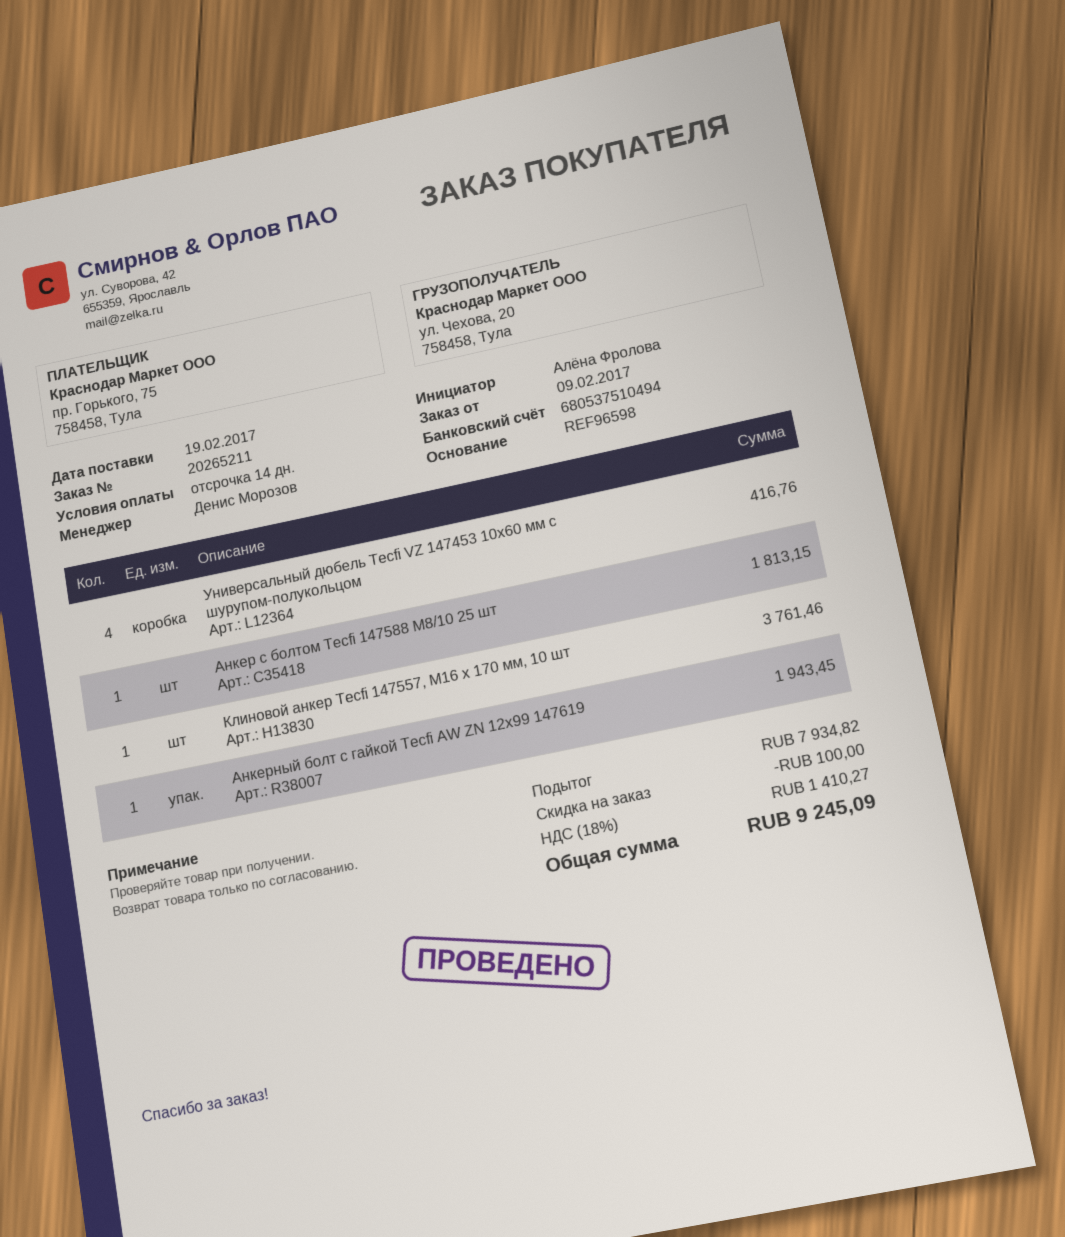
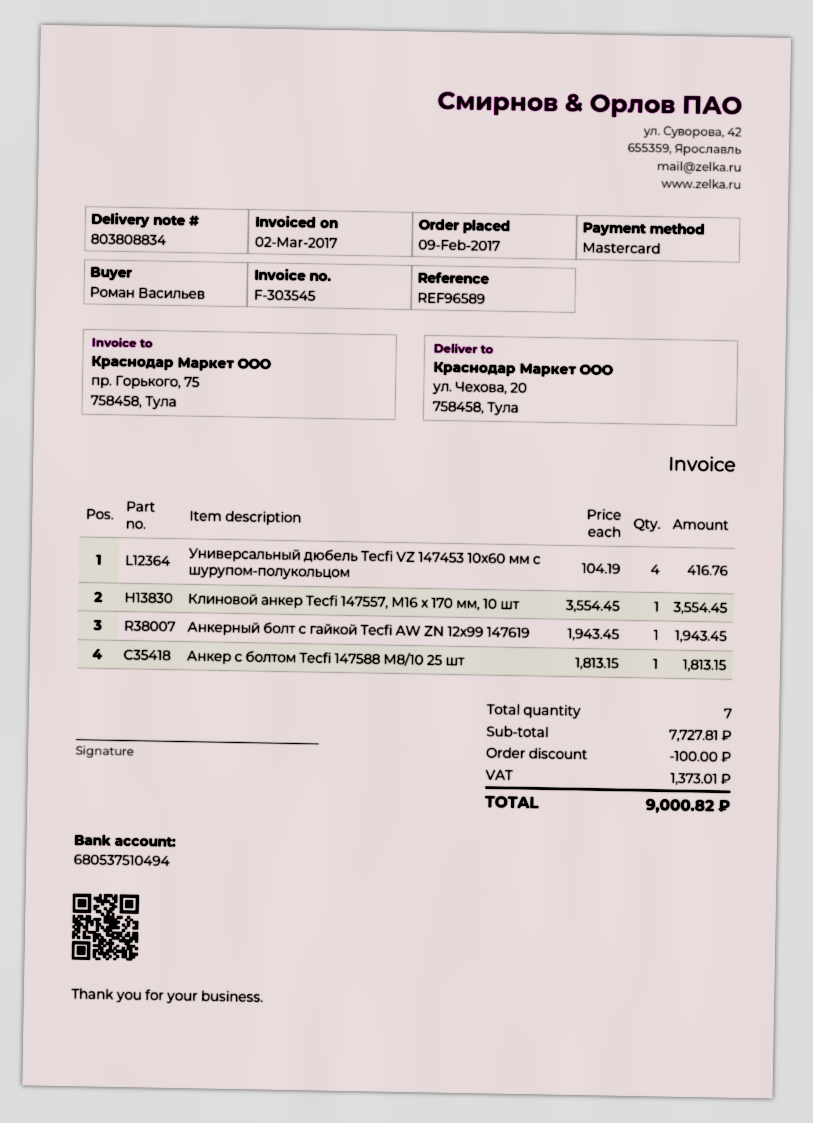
reference: REF96598 -> REF96589
ordered by: Алёна Фролова -> Роман Васильев
Клиновой анкер Tecfi 147557, M16 x 170 мм, 10 шт: 1 for 3761.46 -> 1 for 3554.45
subtotal: 7934.82 -> 7727.81
tax: 1410.27 -> 1373.01
total: 9245.09 -> 9000.82

